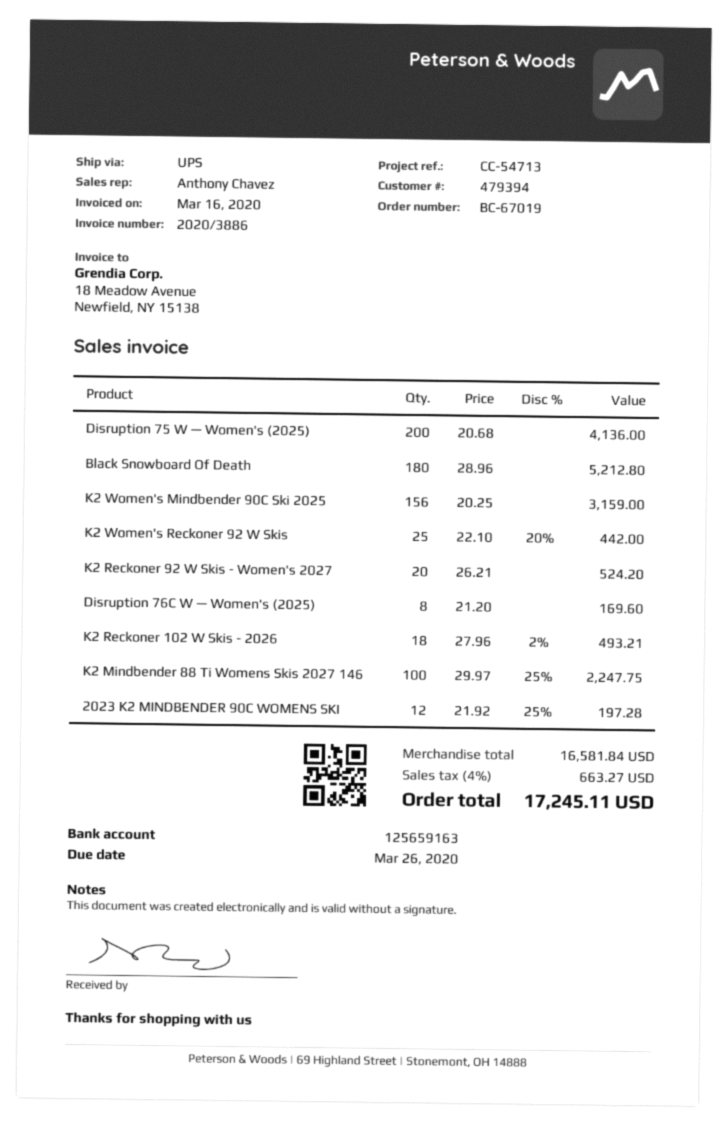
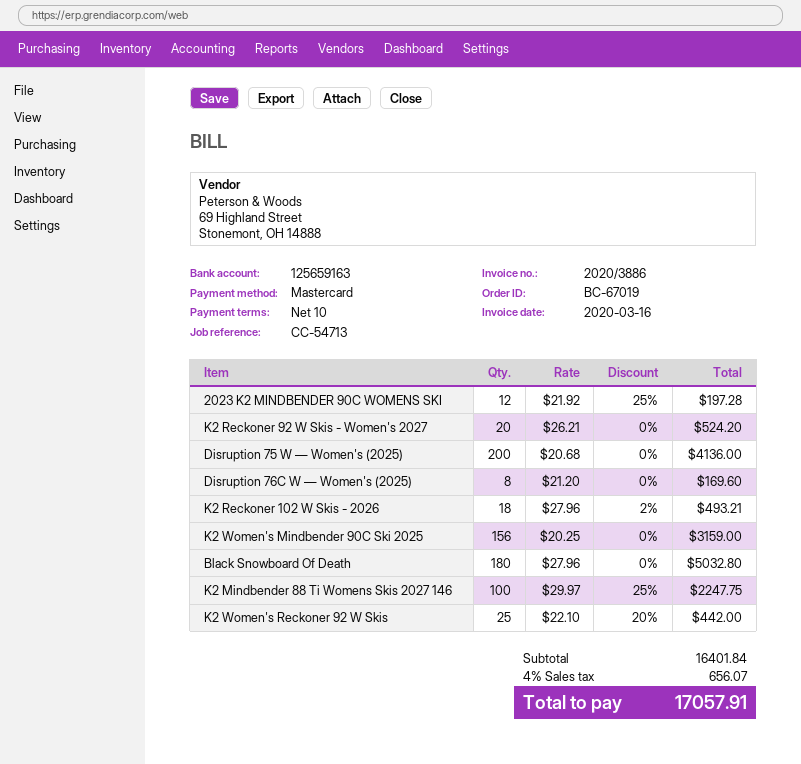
Black Snowboard Of Death: 180 x 28.96 = 5212.80 -> 180 x 27.96 = 5032.80
subtotal: 16581.84 -> 16401.84
tax: 4% = 663.27 -> 4% = 656.07
total: 17245.11 -> 17057.91

